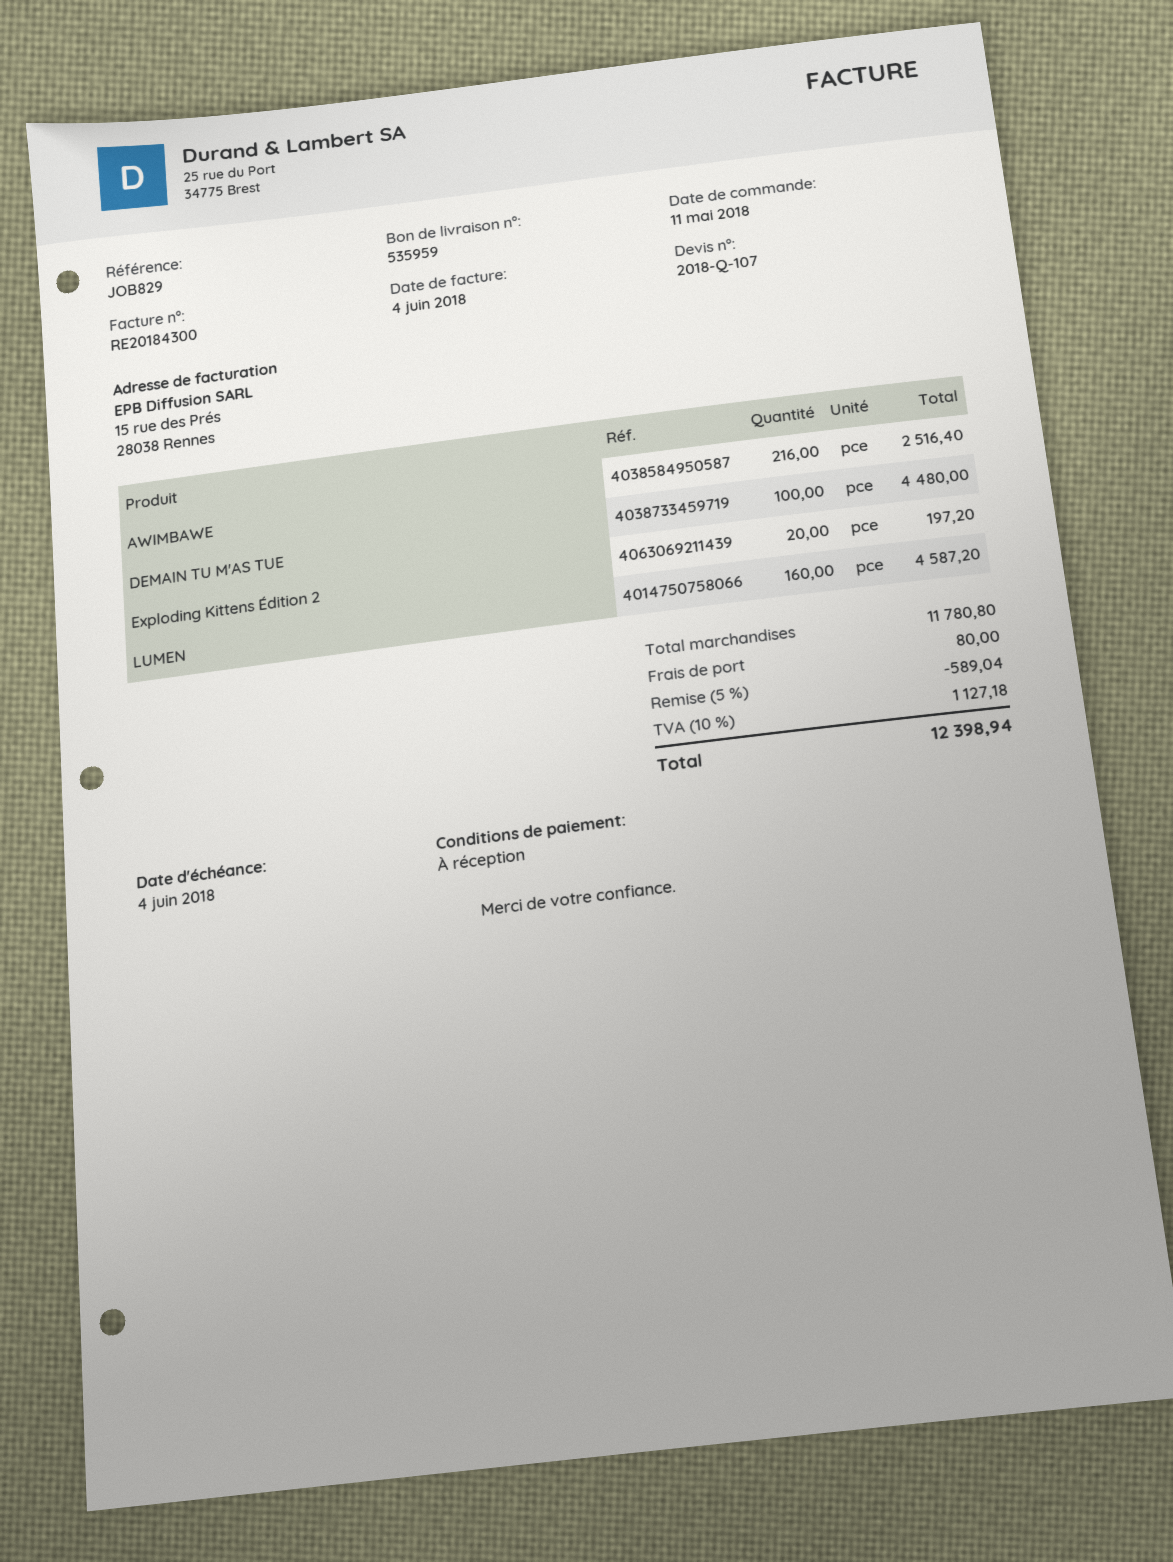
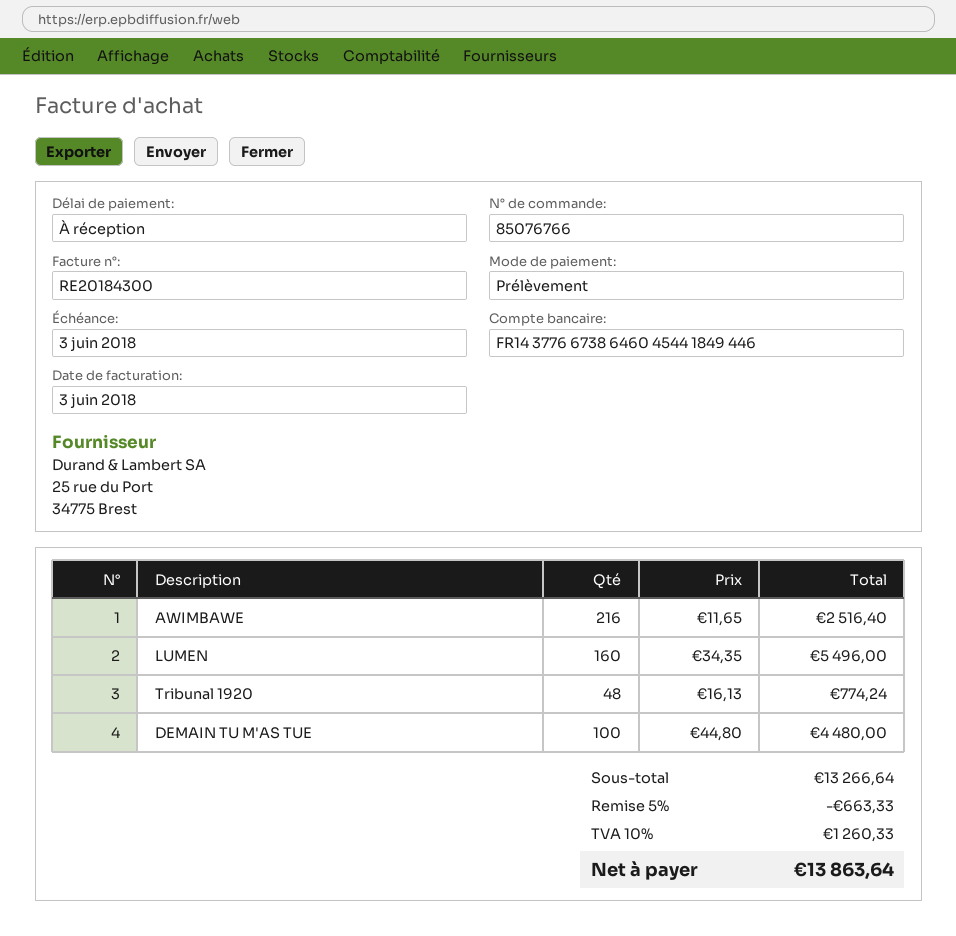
invoice date: 2018-06-04 -> 2018-06-03
due date: 2018-06-04 -> 2018-06-03
Exploding Kittens Édition 2: 20 for 197.20 -> none
LUMEN: 160 for 4587.20 -> 160 for 5496.00
Tribunal 1920: none -> 48 for 774.24
subtotal: 11780.80 -> 13266.64
discount: 5% = 589.04 -> 5% = 663.33
shipping: 80.00 -> none
tax: 10% = 1127.18 -> 10% = 1260.33
total: 12398.94 -> 13863.64

